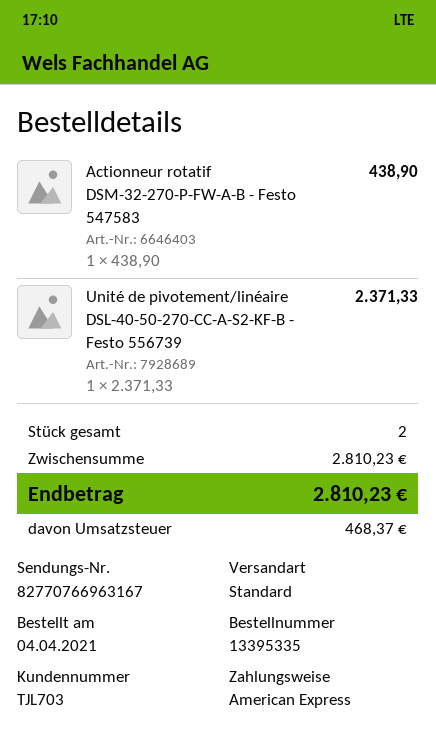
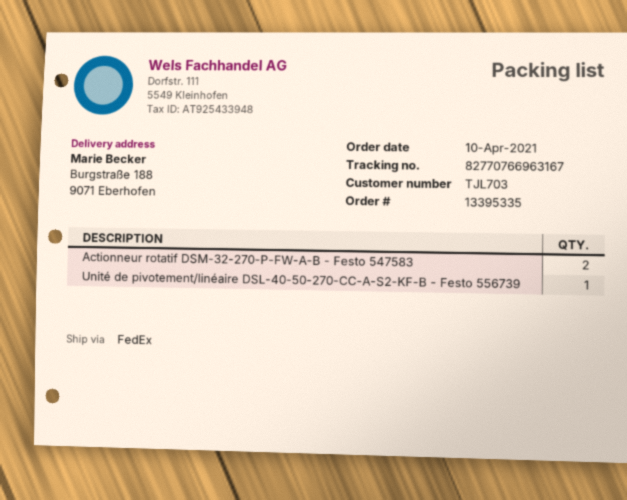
order date: 2021-04-04 -> 2021-04-10
shipping method: standard -> FedEx
Actionneur rotatif DSM-32-270-P-FW-A-B - Festo 547583: 1 -> 2

